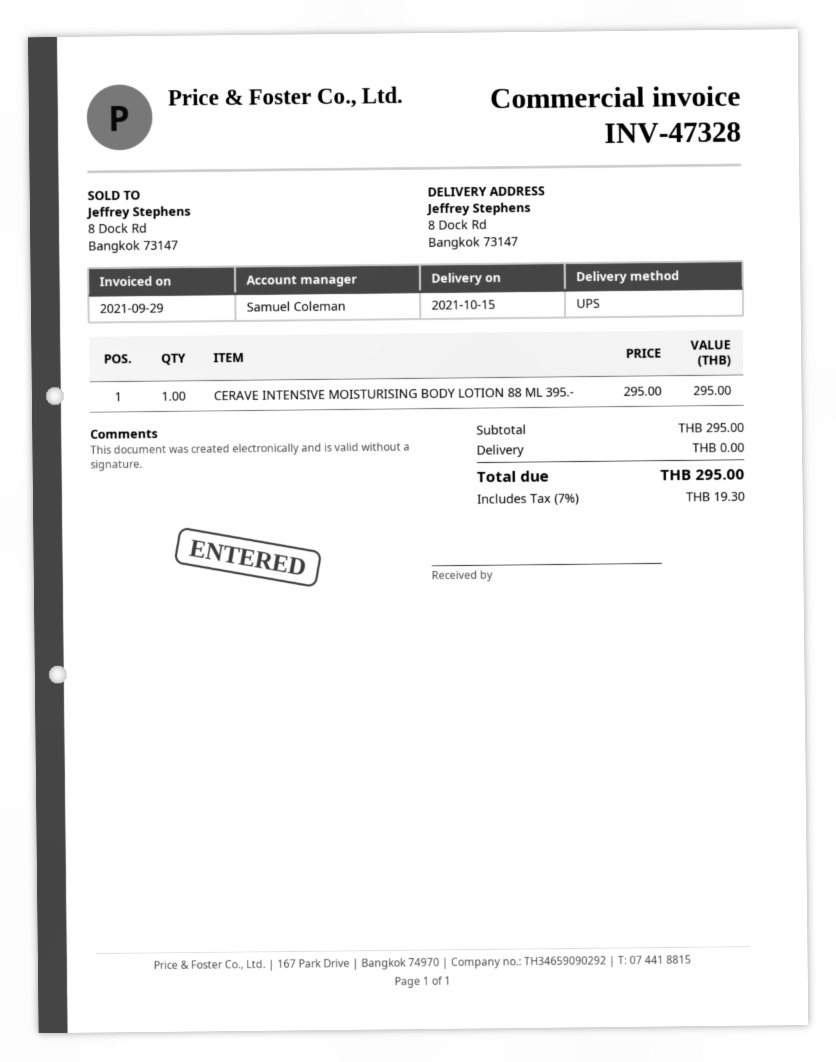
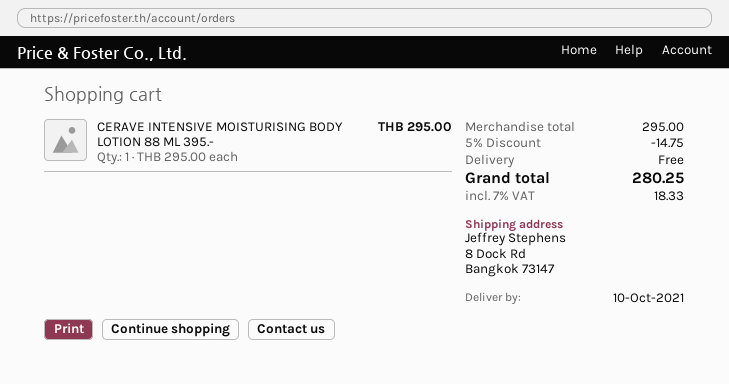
delivery date: 2021-10-15 -> 2021-10-10
discount: none -> 5% = 14.75
tax: 7% = 19.30 -> 7% = 18.33
total: 295.00 -> 280.25

